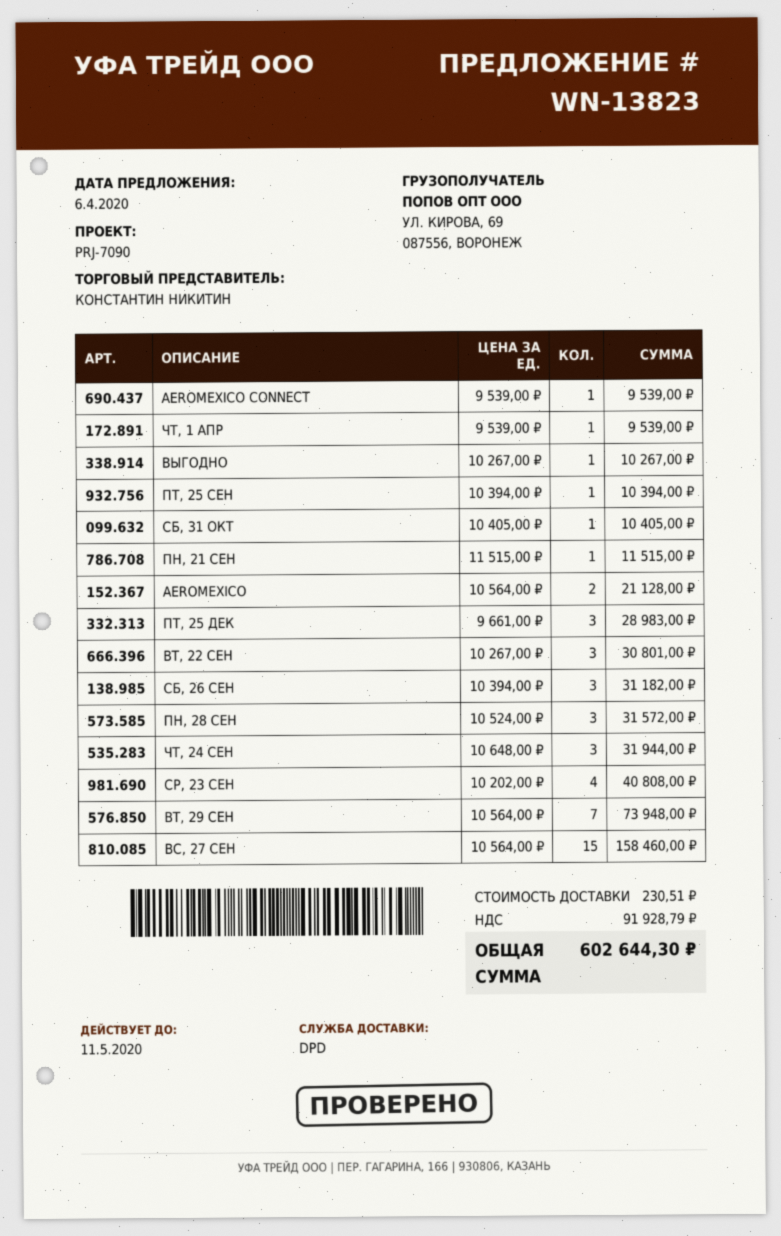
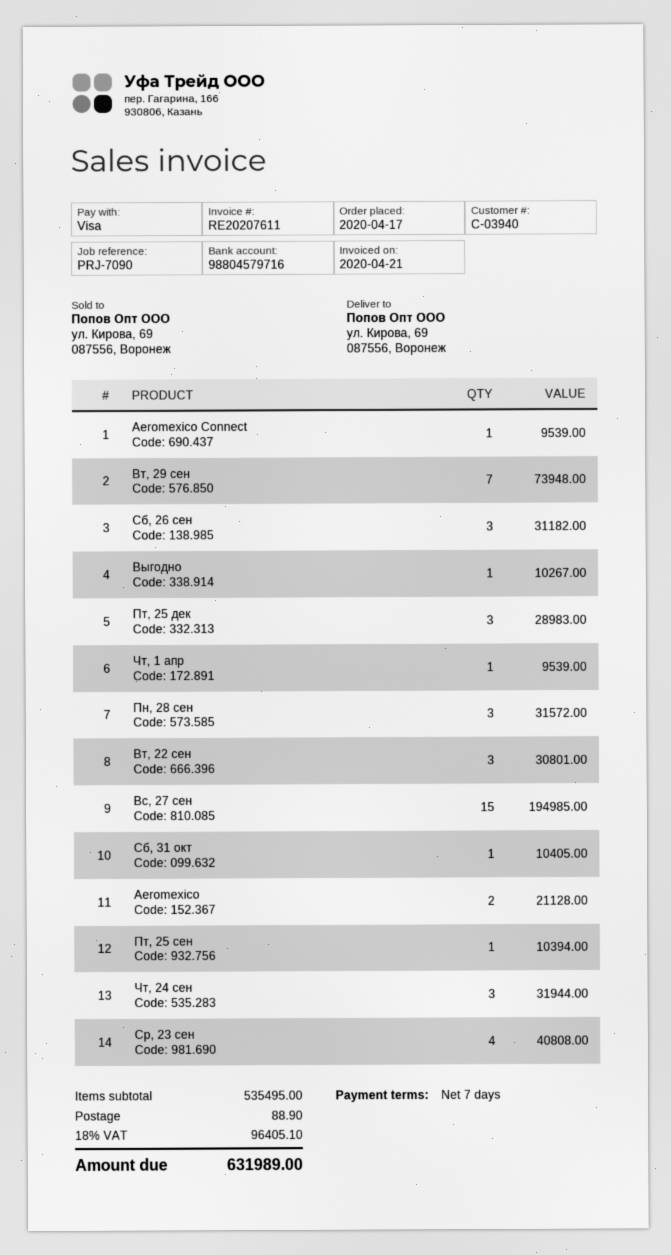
ПН, 21 СЕН: 1 for 11515.00 -> none
ВС, 27 СЕН: 15 for 158460.00 -> 15 for 194985.00
shipping: 230.51 -> 88.90
tax: 91928.79 -> 96405.10
total: 602644.30 -> 631989.00

